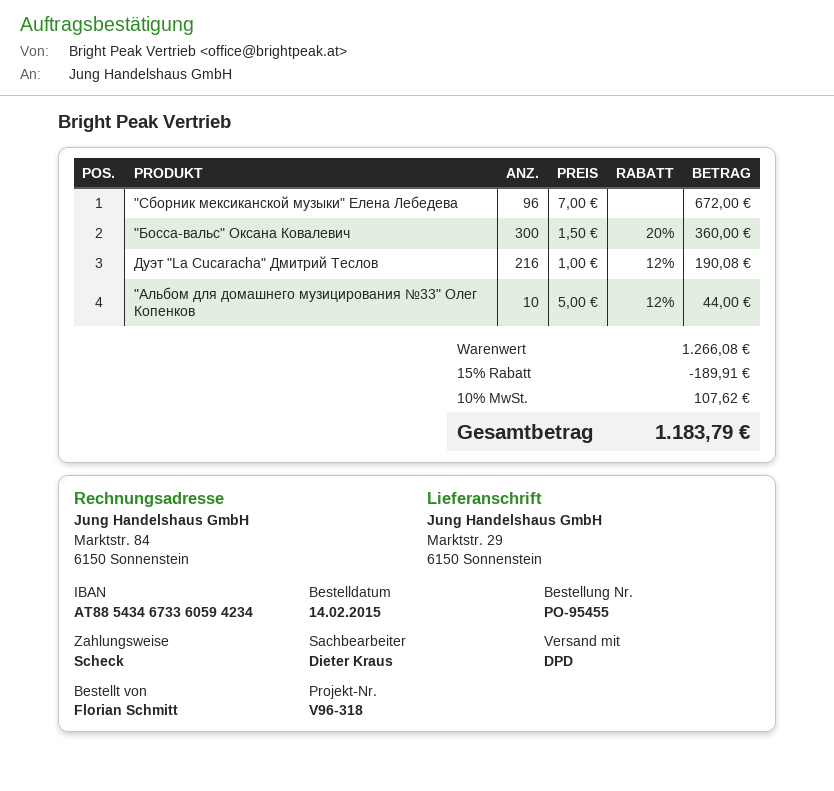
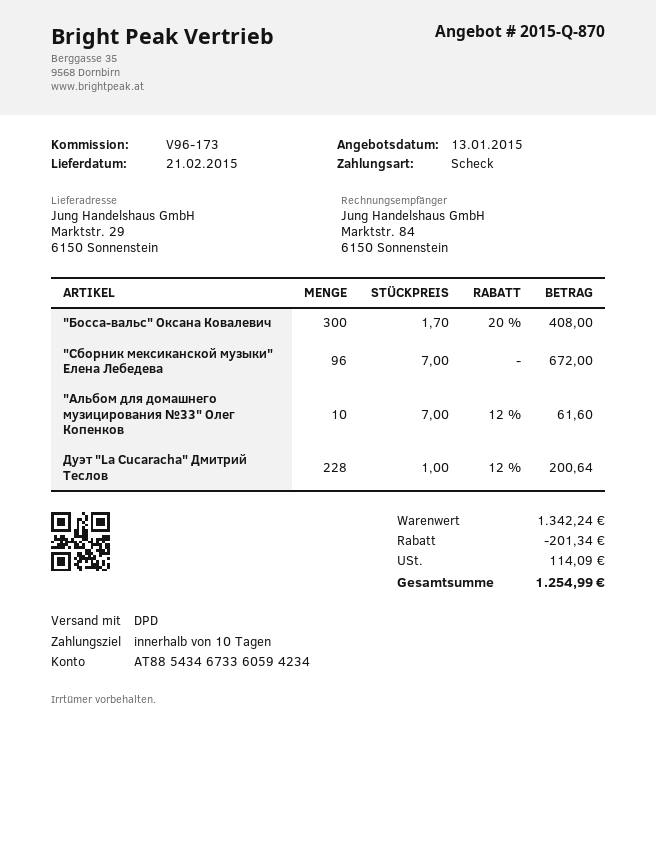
reference: V96-318 -> V96-173
"Босса-вальс" Оксана Ковалевич: 300 x 1.50 - 20% = 360.00 -> 300 x 1.70 - 20% = 408.00
Дуэт "La Cucaracha" Дмитрий Теслов: 216 x 1.00 - 12% = 190.08 -> 228 x 1.00 - 12% = 200.64
"Альбом для домашнего музицирования №33" Олег Копенков: 10 x 5.00 - 12% = 44.00 -> 10 x 7.00 - 12% = 61.60
subtotal: 1266.08 -> 1342.24
discount: 189.91 -> 201.34
tax: 107.62 -> 114.09
total: 1183.79 -> 1254.99

